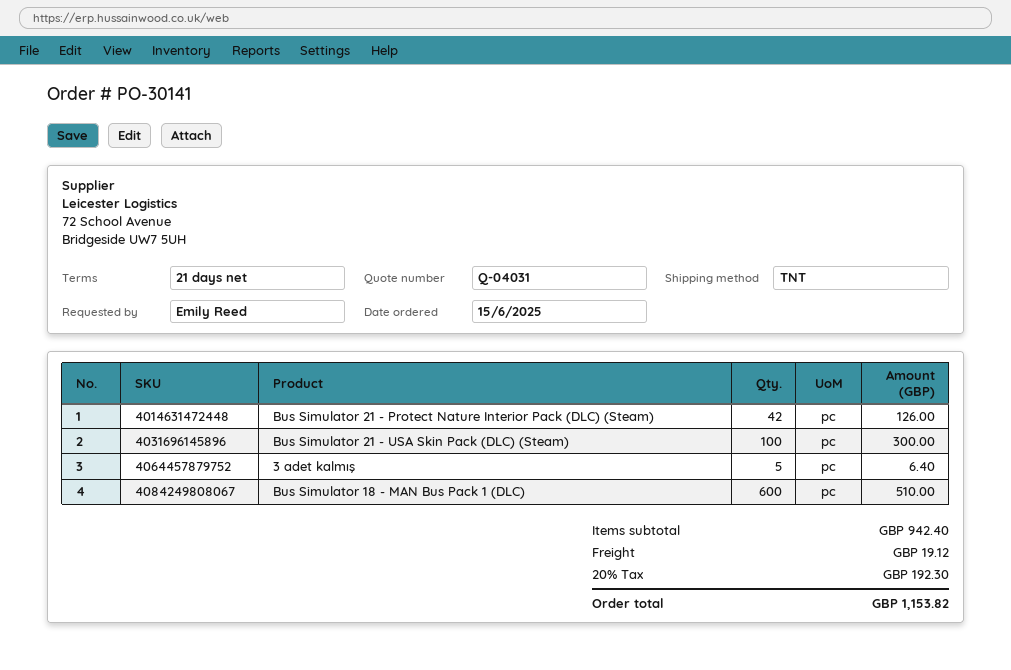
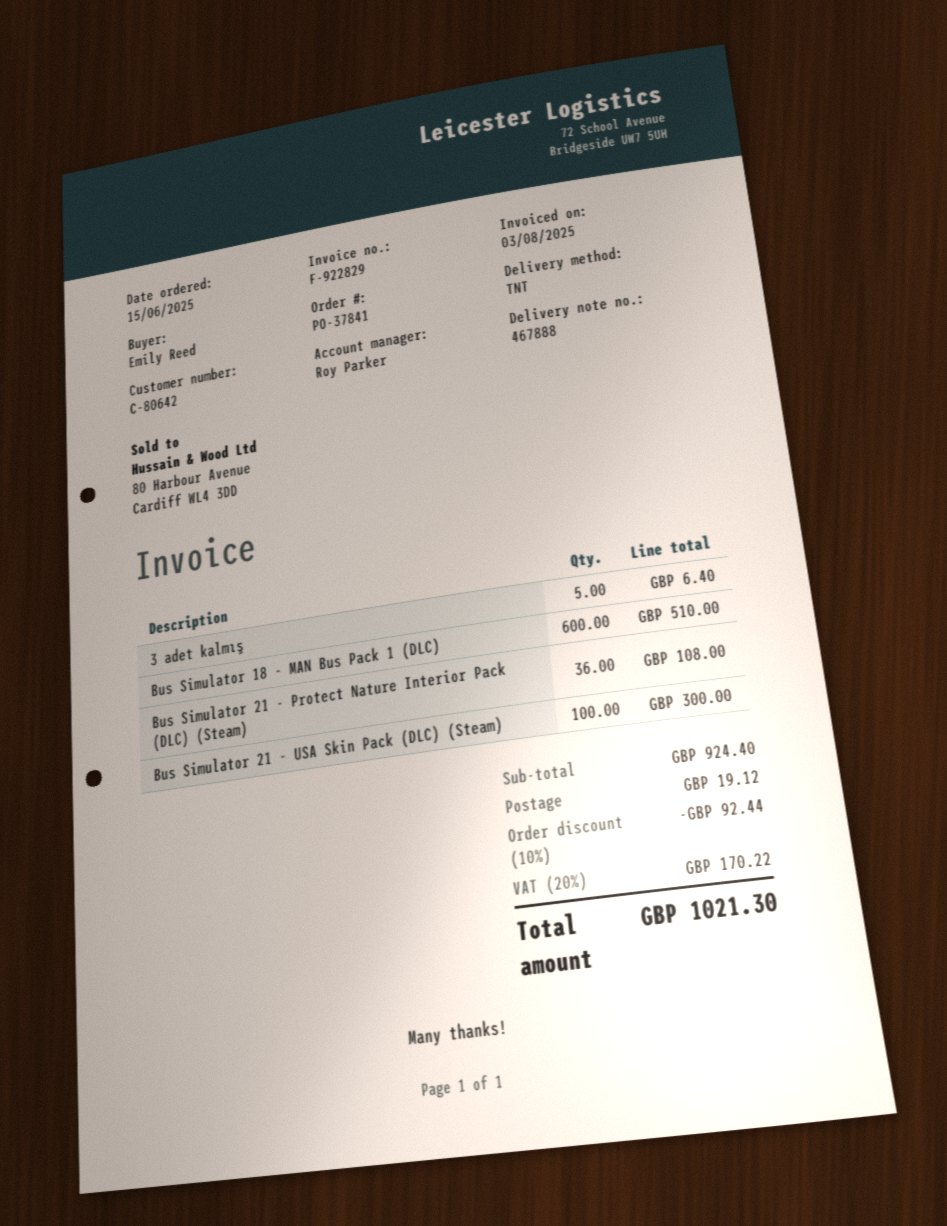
order number: PO-30141 -> PO-37841
Bus Simulator 21 - Protect Nature Interior Pack (DLC) (Steam): 42 for 126.00 -> 36 for 108.00
subtotal: 942.40 -> 924.40
discount: none -> 10% = 92.44
tax: 20% = 192.30 -> 20% = 170.22
total: 1153.82 -> 1021.30

